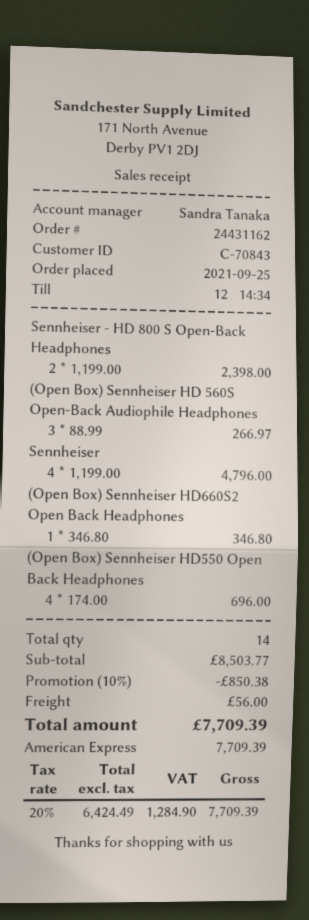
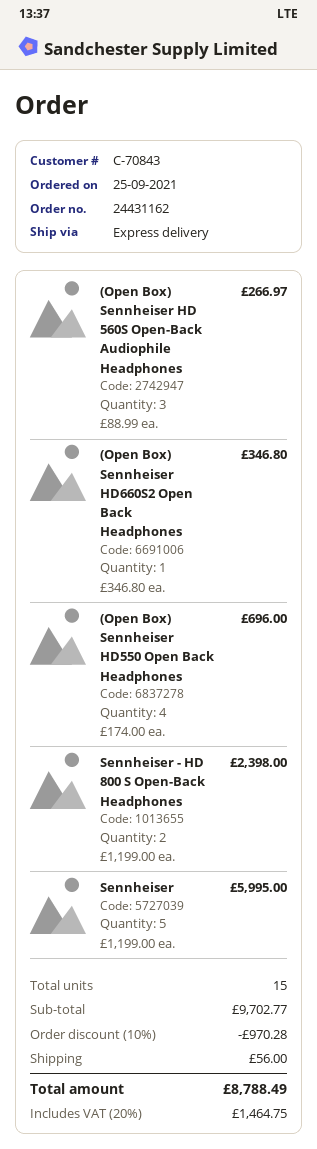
Sennheiser: 4 x 1199.00 = 4796.00 -> 5 x 1199.00 = 5995.00
total quantity: 14 -> 15
subtotal: 8503.77 -> 9702.77
discount: 10% = 850.38 -> 10% = 970.28
tax: 20% = 1284.90 -> 20% = 1464.75
total: 7709.39 -> 8788.49

